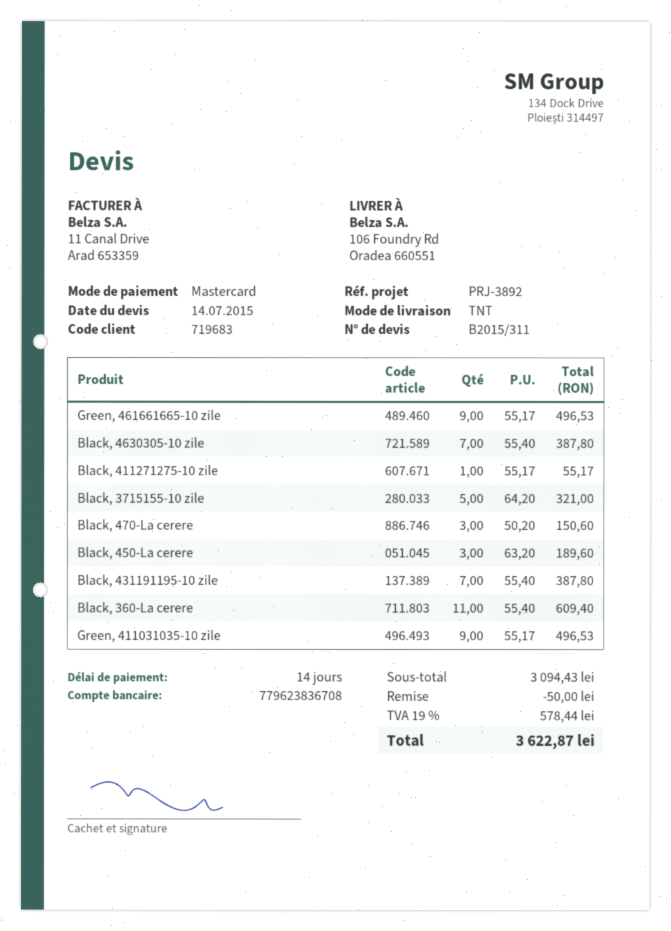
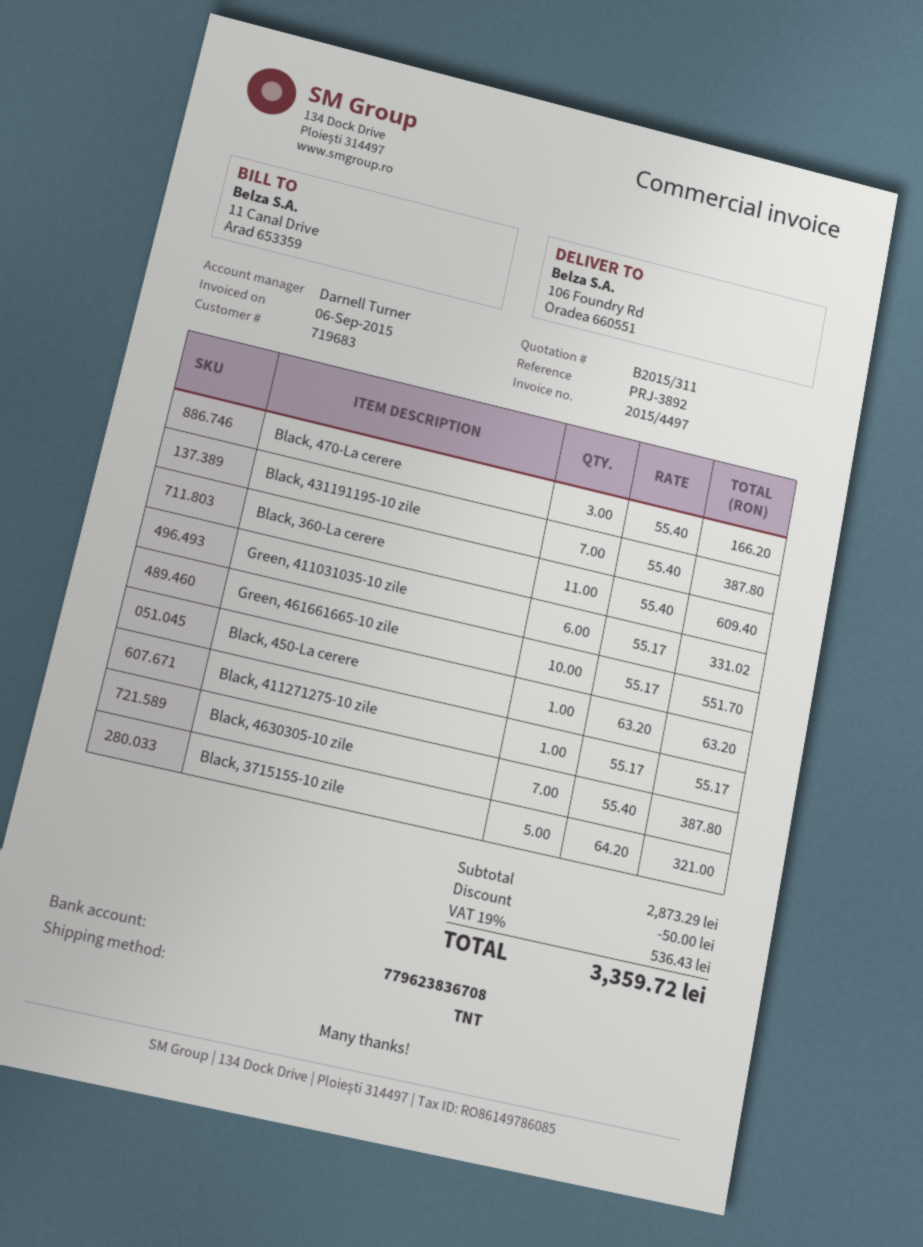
Green, 461661665-10 zile: 9 x 55.17 = 496.53 -> 10 x 55.17 = 551.70
Black, 470-La cerere: 3 x 50.20 = 150.60 -> 3 x 55.40 = 166.20
Black, 450-La cerere: 3 x 63.20 = 189.60 -> 1 x 63.20 = 63.20
Green, 411031035-10 zile: 9 x 55.17 = 496.53 -> 6 x 55.17 = 331.02
subtotal: 3094.43 -> 2873.29
tax: 19% = 578.44 -> 19% = 536.43
total: 3622.87 -> 3359.72

